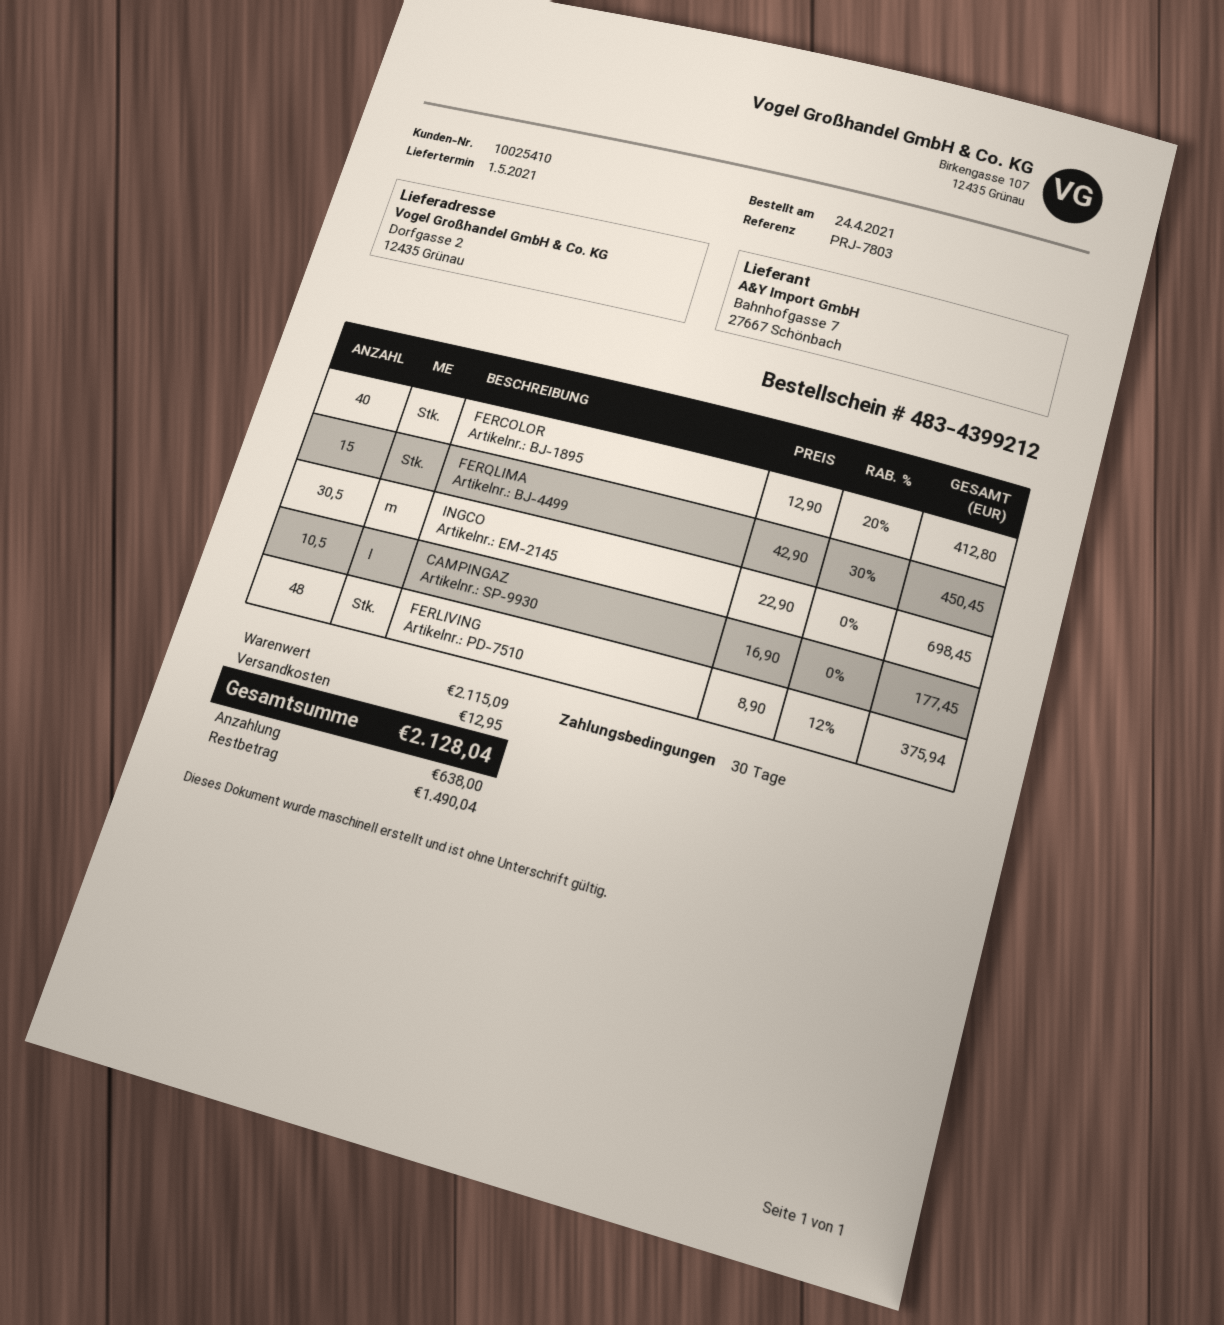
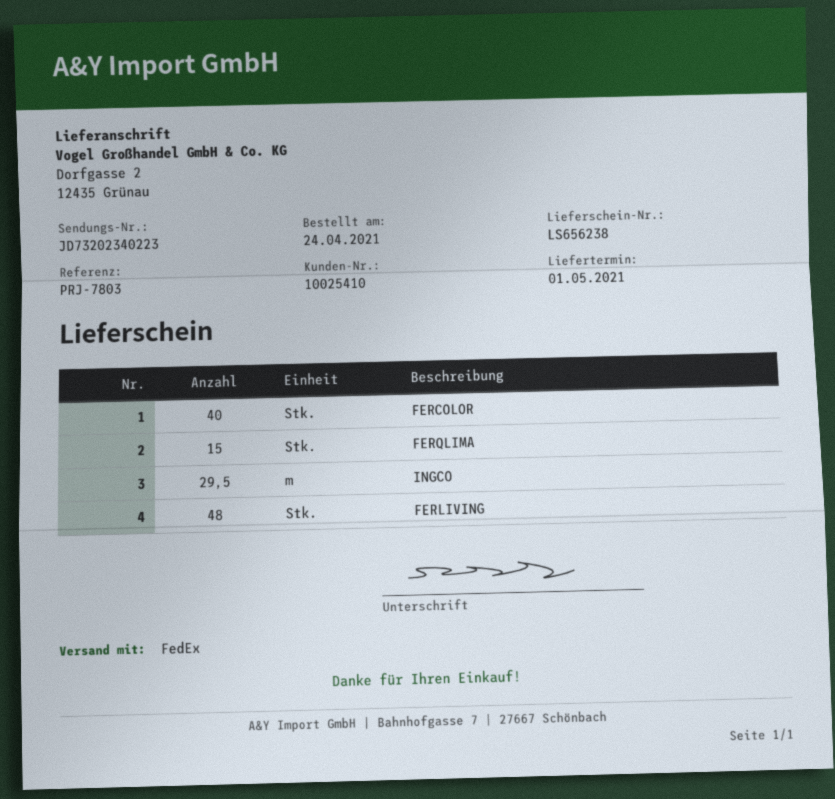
INGCO: 30.5 -> 29.5
CAMPINGAZ: 10.5 -> none

